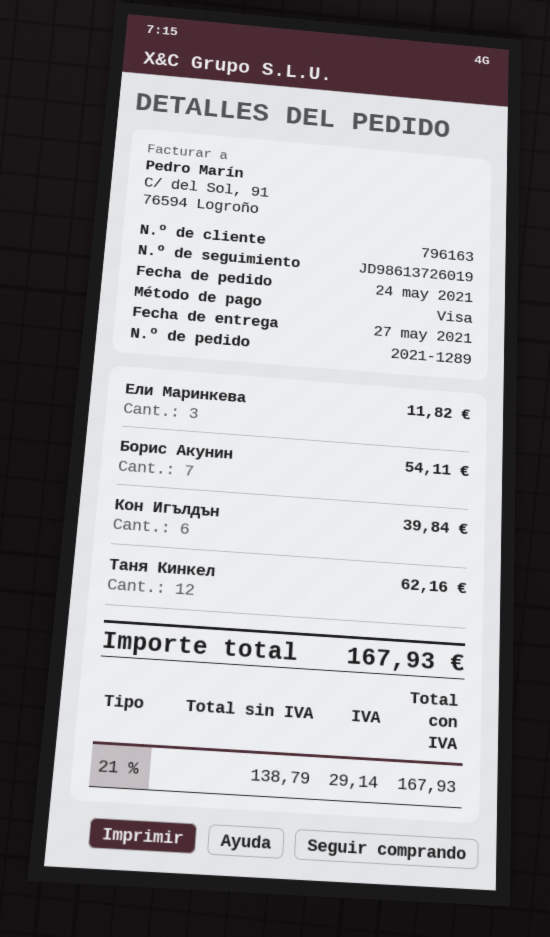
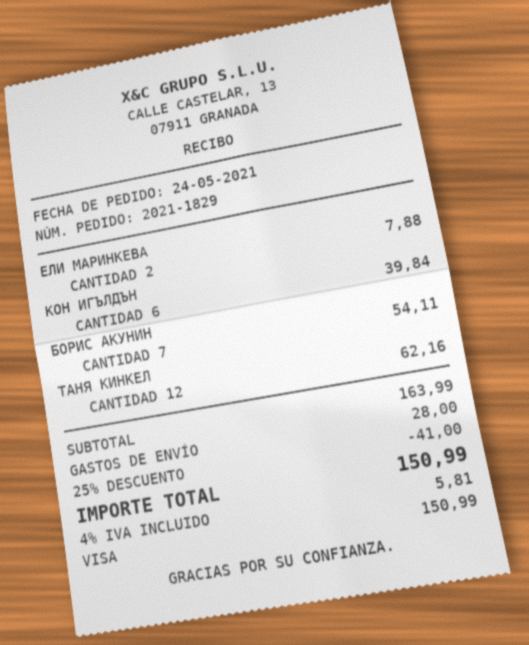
order number: 2021-1289 -> 2021-1829
Ели Маринкева: 3 for 11.82 -> 2 for 7.88
discount: none -> 25% = 41.00
shipping: none -> 28.00
tax: 21% = 29.14 -> 4% = 5.81
total: 167.93 -> 150.99

